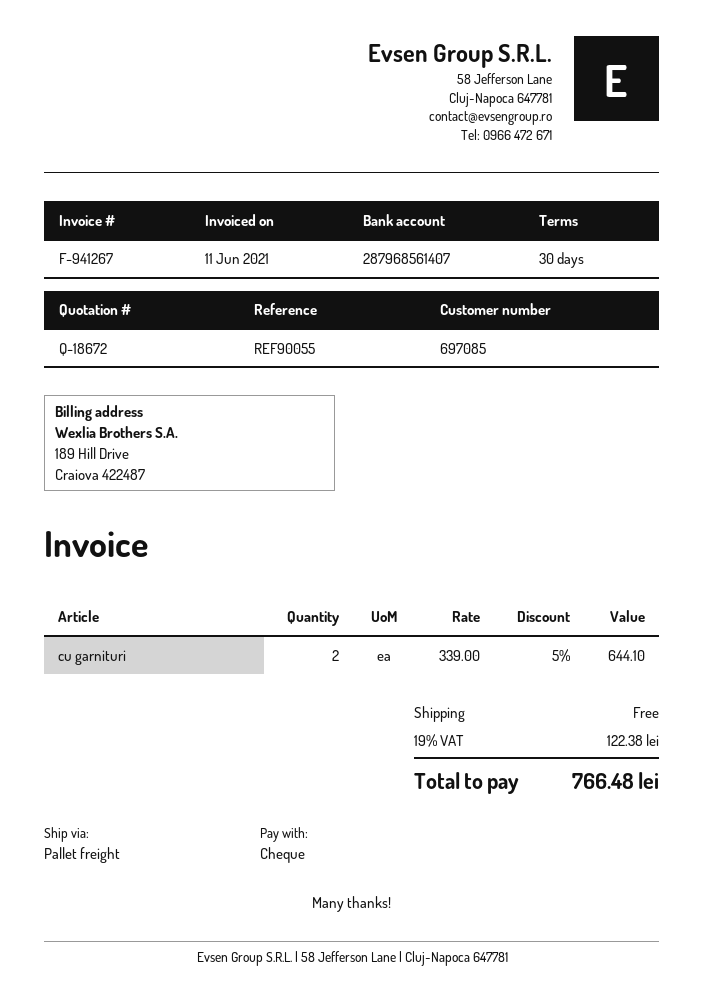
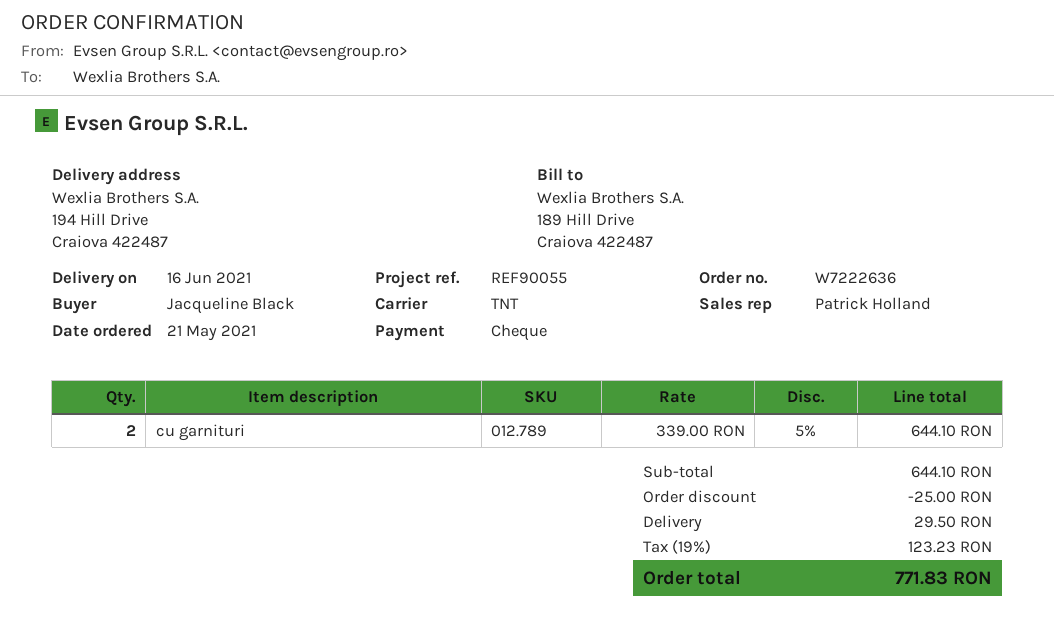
shipping method: pallet freight -> TNT
discount: none -> 25.00
shipping: 0.00 -> 29.50
tax: 19% = 122.38 -> 19% = 123.23
total: 766.48 -> 771.83

